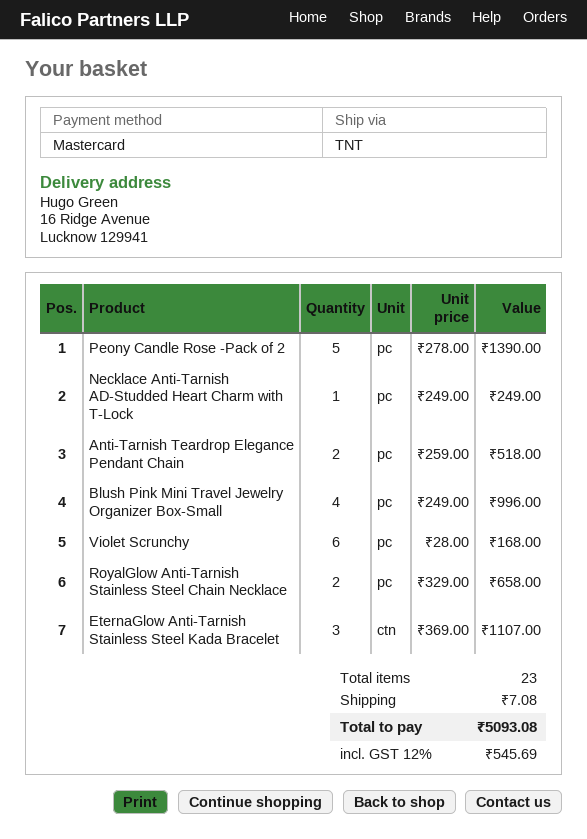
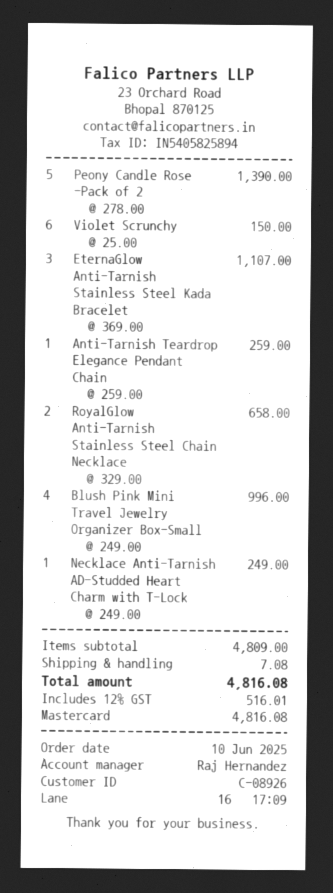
Anti-Tarnish Teardrop Elegance Pendant Chain: 2 x 259.00 = 518.00 -> 1 x 259.00 = 259.00
Violet Scrunchy: 6 x 28.00 = 168.00 -> 6 x 25.00 = 150.00
tax: 12% = 545.69 -> 12% = 516.01
total: 5093.08 -> 4816.08

